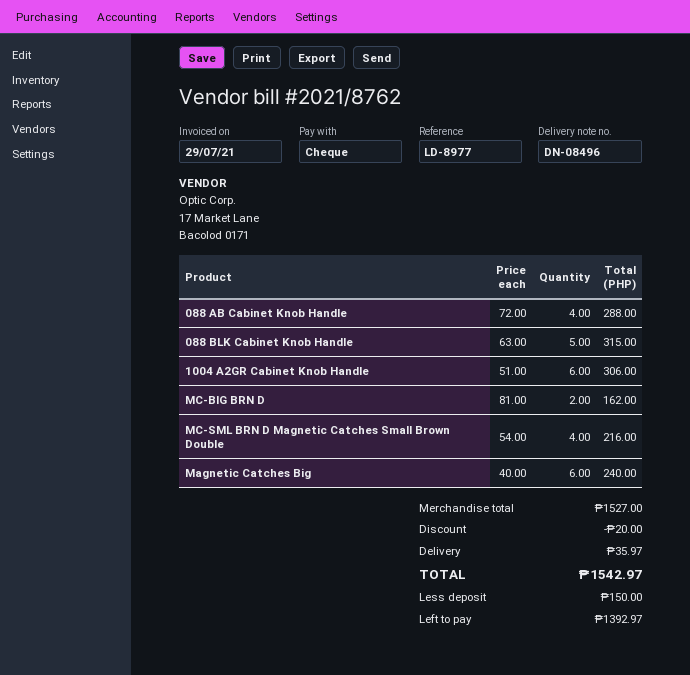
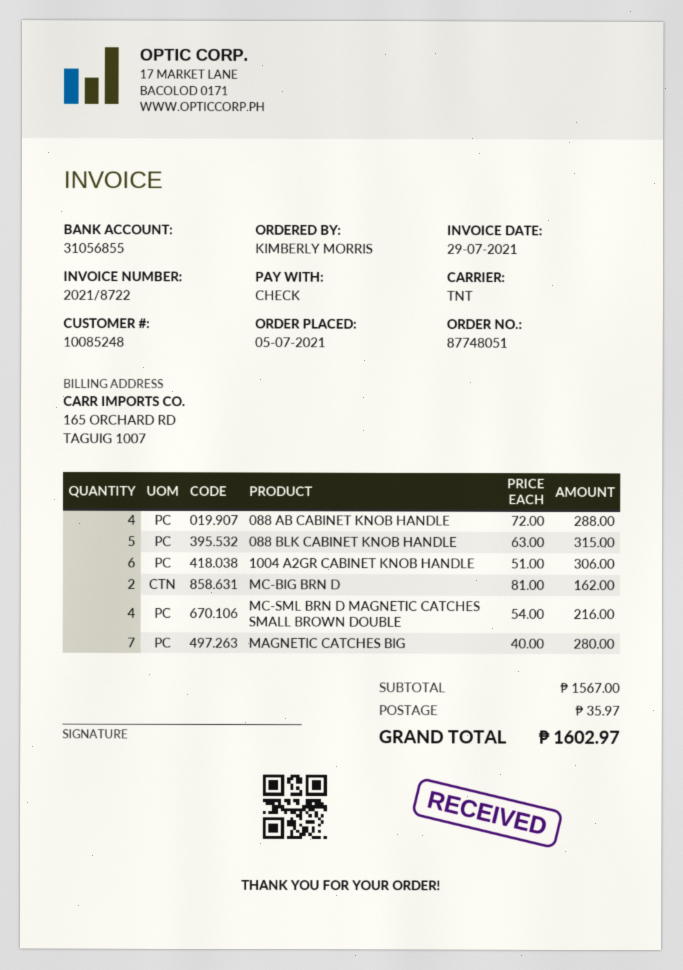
invoice number: 2021/8762 -> 2021/8722
Magnetic Catches Big: 6 x 40.00 = 240.00 -> 7 x 40.00 = 280.00
subtotal: 1527.00 -> 1567.00
discount: 20.00 -> none
total: 1542.97 -> 1602.97

